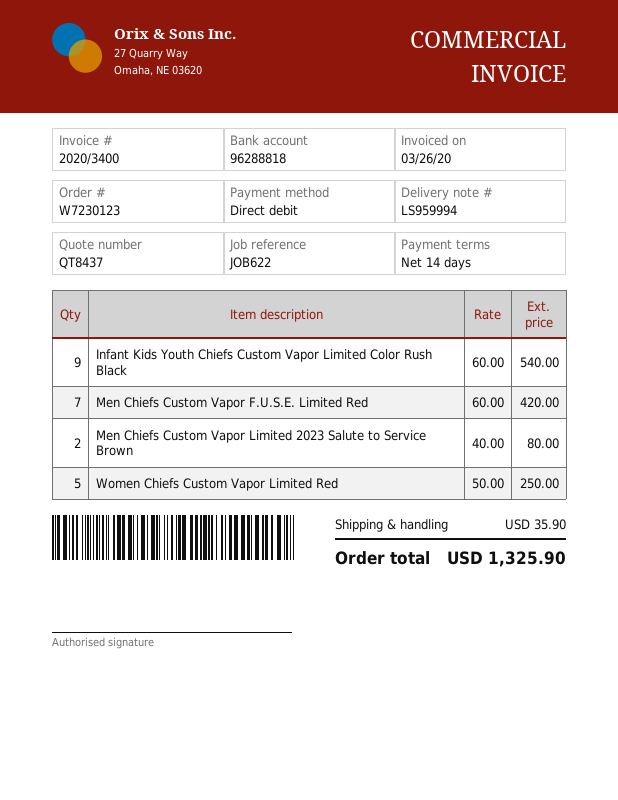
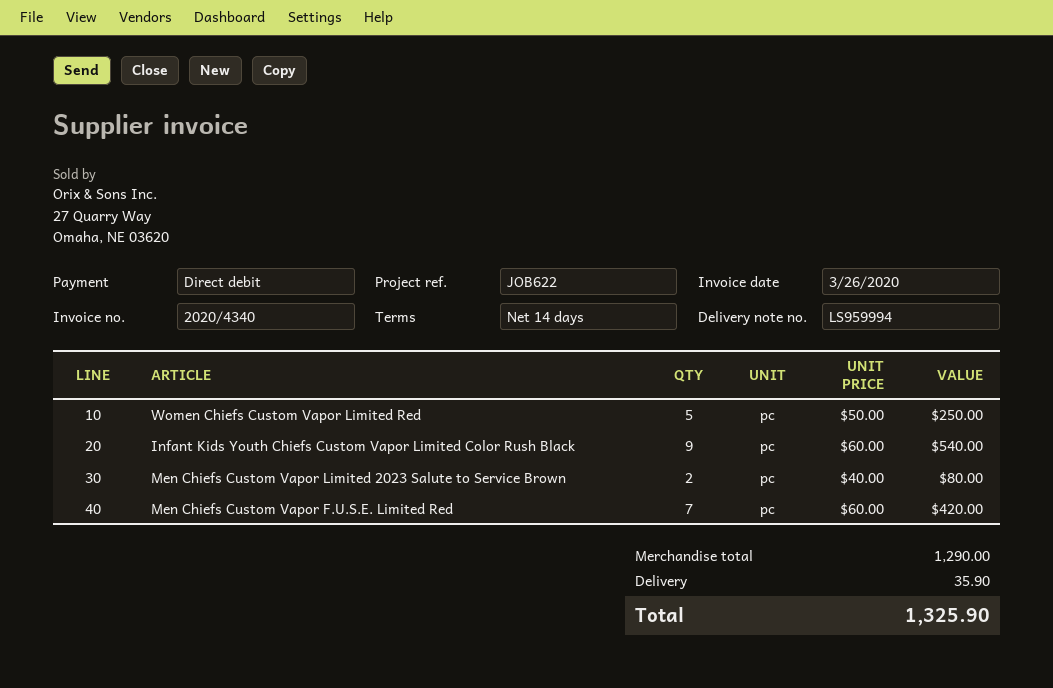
invoice number: 2020/3400 -> 2020/4340

